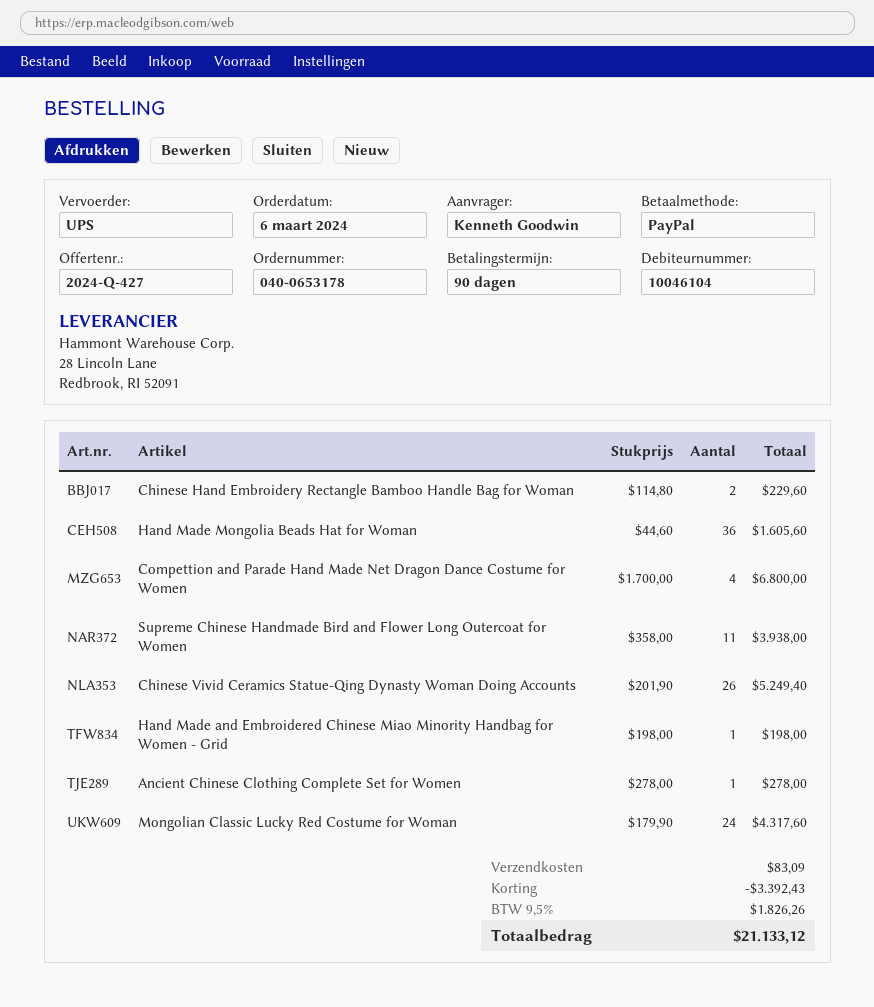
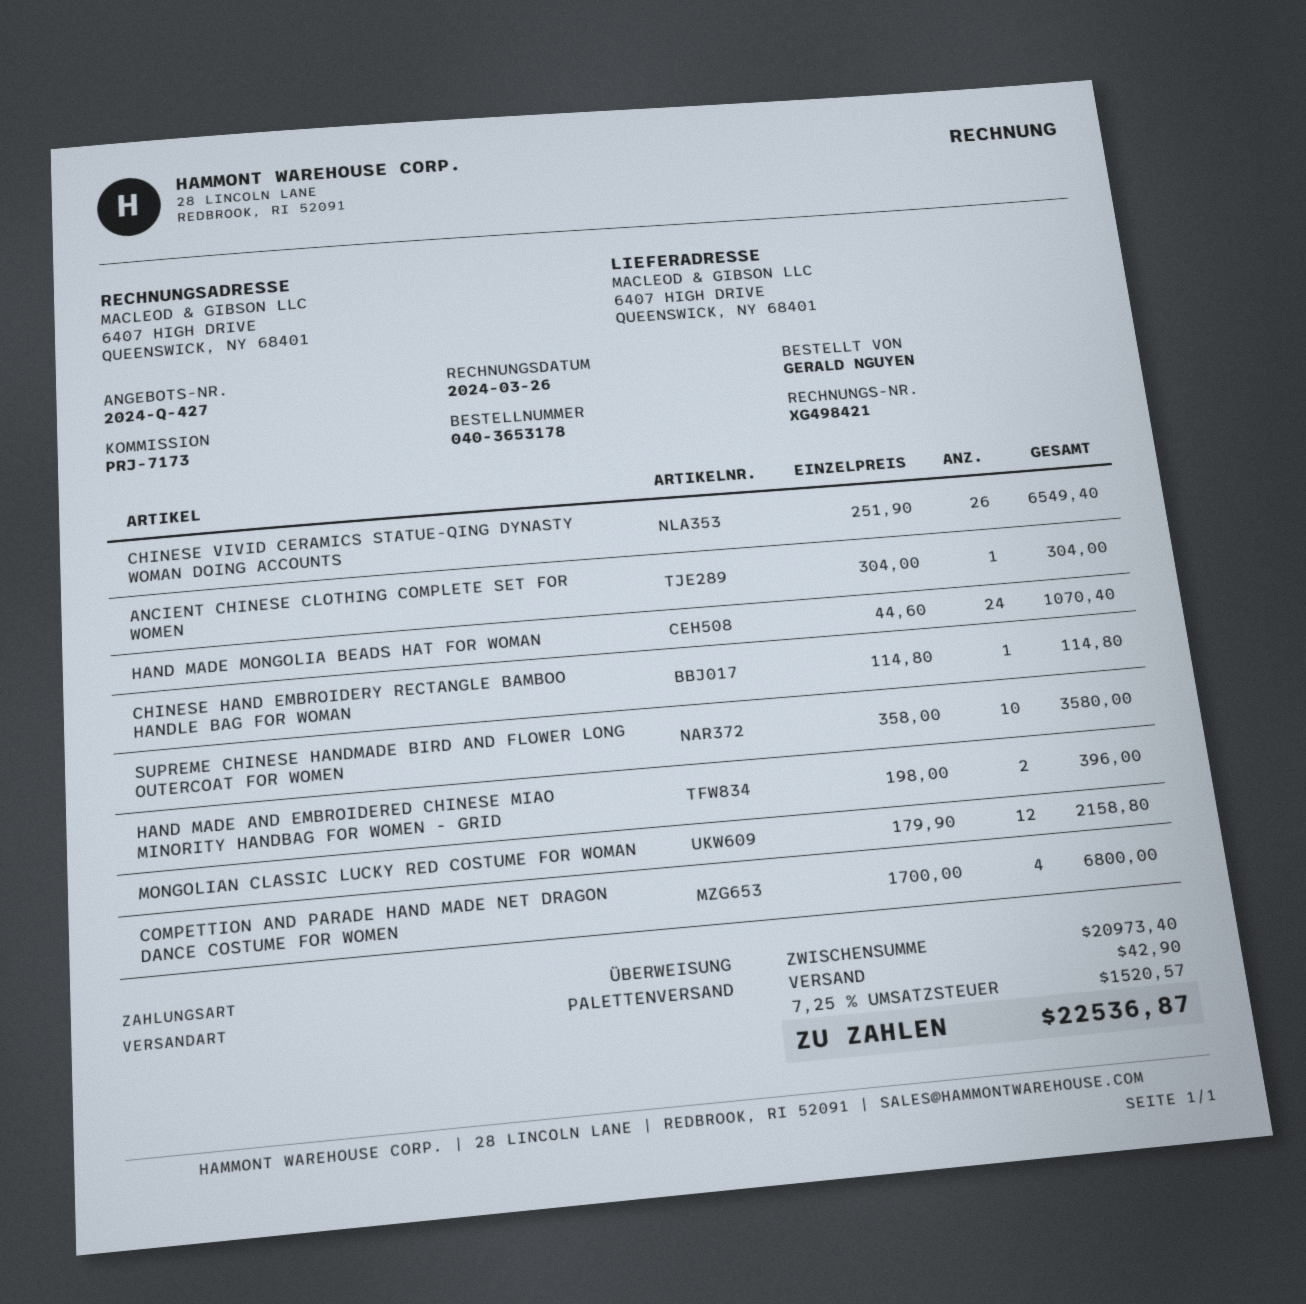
order number: 040-0653178 -> 040-3653178
ordered by: Kenneth Goodwin -> GERALD NGUYEN
payment method: PayPal -> bank transfer
shipping method: UPS -> pallet freight
Chinese Hand Embroidery Rectangle Bamboo Handle Bag for Woman: 2 x 114.80 = 229.60 -> 1 x 114.80 = 114.80
Hand Made Mongolia Beads Hat for Woman: 36 x 44.60 = 1605.60 -> 24 x 44.60 = 1070.40
Supreme Chinese Handmade Bird and Flower Long Outercoat for Women: 11 x 358.00 = 3938.00 -> 10 x 358.00 = 3580.00
Chinese Vivid Ceramics Statue-Qing Dynasty Woman Doing Accounts: 26 x 201.90 = 5249.40 -> 26 x 251.90 = 6549.40
Hand Made and Embroidered Chinese Miao Minority Handbag for Women - Grid: 1 x 198.00 = 198.00 -> 2 x 198.00 = 396.00
Ancient Chinese Clothing Complete Set for Women: 1 x 278.00 = 278.00 -> 1 x 304.00 = 304.00
Mongolian Classic Lucky Red Costume for Woman: 24 x 179.90 = 4317.60 -> 12 x 179.90 = 2158.80
discount: 3392.43 -> none
shipping: 83.09 -> 42.90
tax: 9.5% = 1826.26 -> 7.25% = 1520.57
total: 21133.12 -> 22536.87

